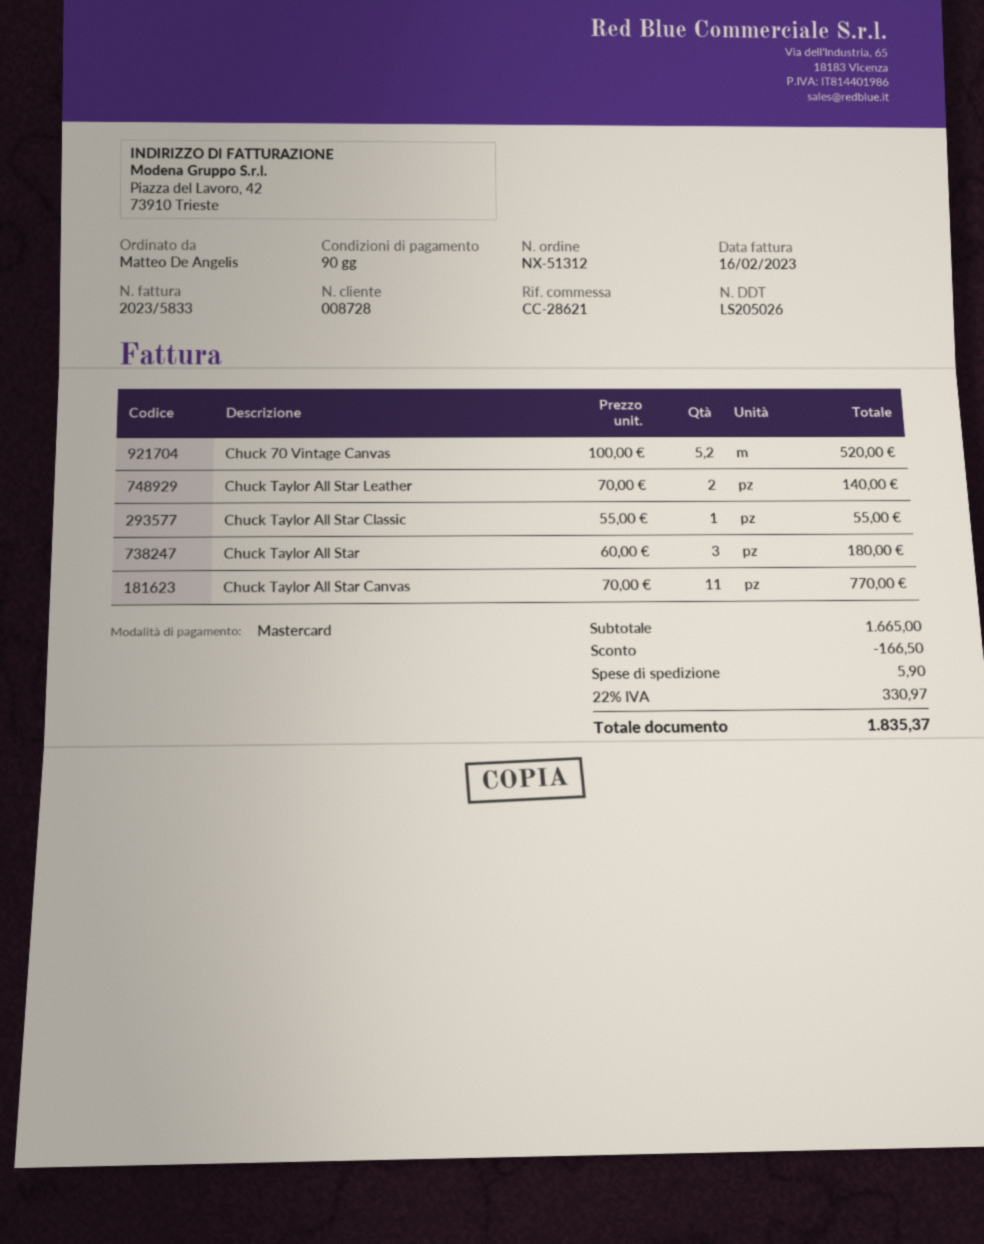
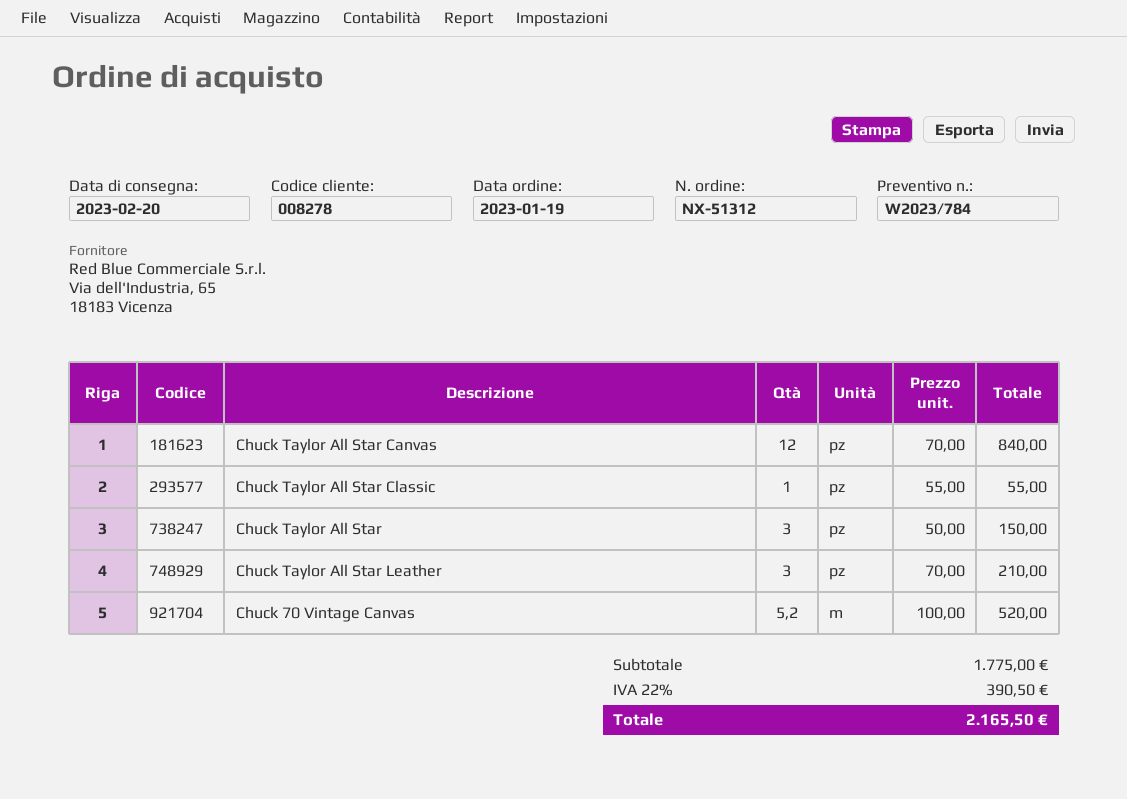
customer number: 008728 -> 008278
Chuck Taylor All Star Leather: 2 x 70.00 = 140.00 -> 3 x 70.00 = 210.00
Chuck Taylor All Star: 3 x 60.00 = 180.00 -> 3 x 50.00 = 150.00
Chuck Taylor All Star Canvas: 11 x 70.00 = 770.00 -> 12 x 70.00 = 840.00
subtotal: 1665.00 -> 1775.00
discount: 166.50 -> none
shipping: 5.90 -> none
tax: 22% = 330.97 -> 22% = 390.50
total: 1835.37 -> 2165.50

